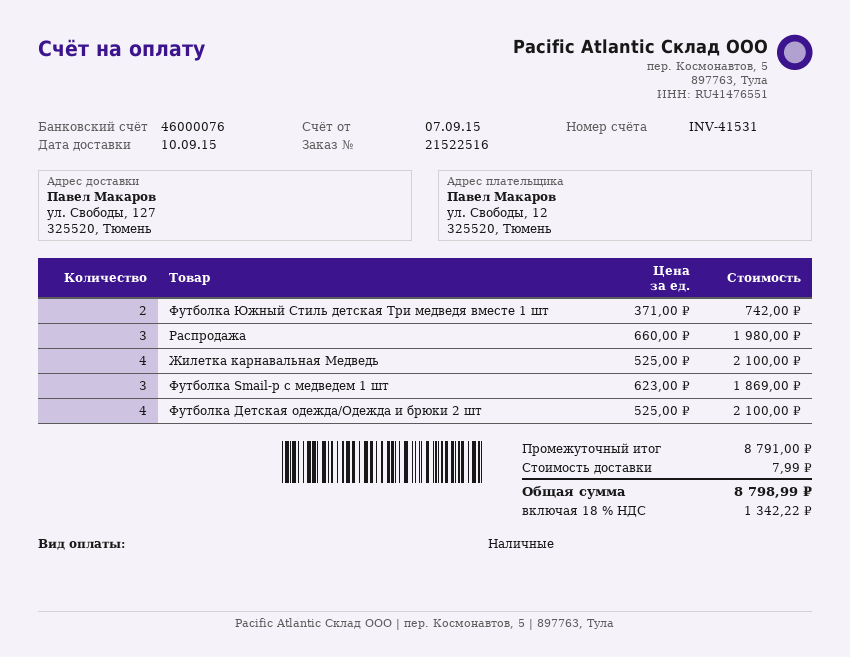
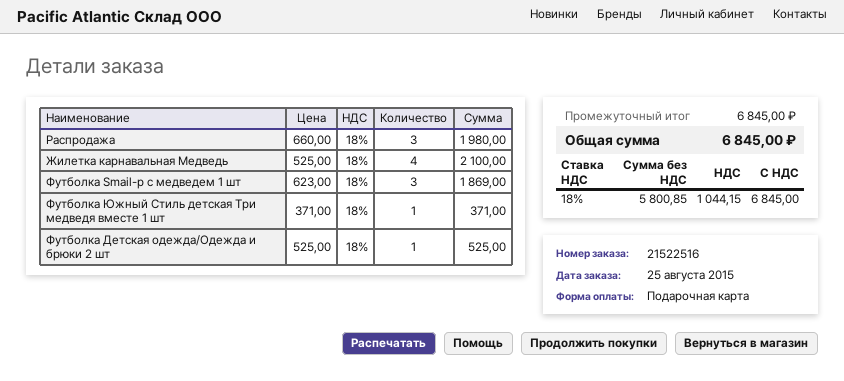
payment method: cash -> gift card
Футболка Южный Стиль детская Три медведя вместе 1 шт: 2 x 371.00 = 742.00 -> 1 x 371.00 = 371.00
Футболка Детская одежда/Одежда и брюки 2 шт: 4 x 525.00 = 2100.00 -> 1 x 525.00 = 525.00
subtotal: 8791.00 -> 6845.00
shipping: 7.99 -> none
tax: 18% = 1342.22 -> 18% = 1044.15
total: 8798.99 -> 6845.00

